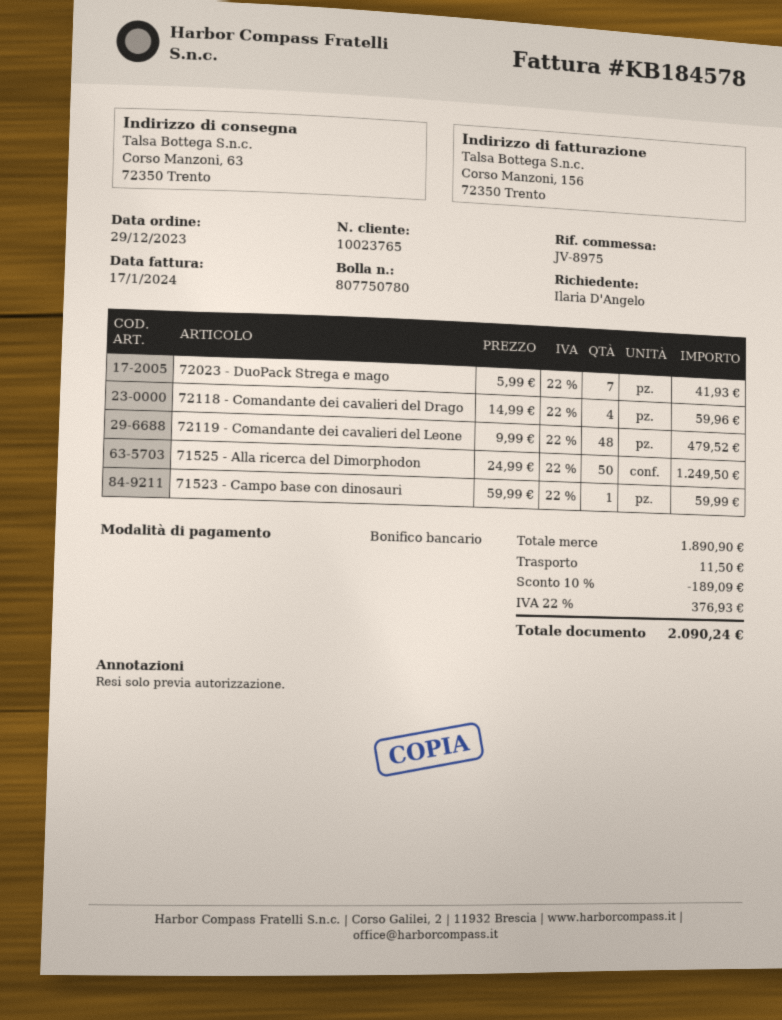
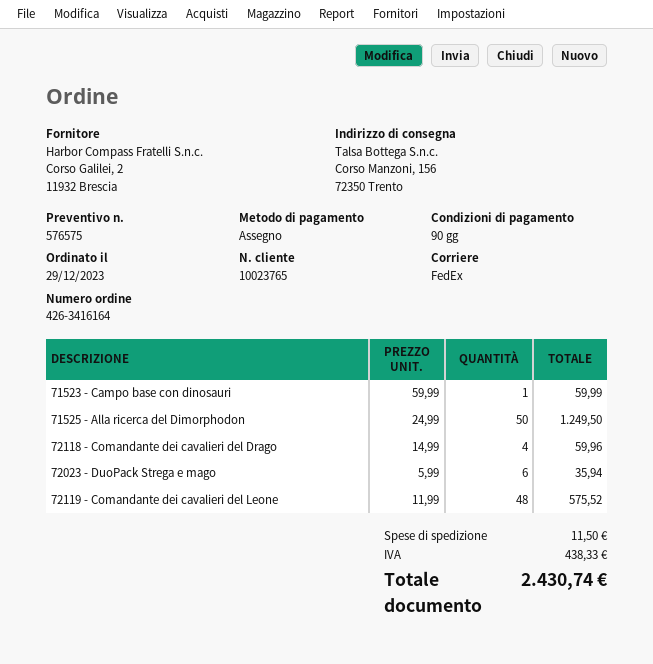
payment method: bank transfer -> cheque
ship to: Corso Manzoni, 63, 72350 Trento -> Corso Manzoni, 156, 72350 Trento
72023 - DuoPack Strega e mago: 7 x 5.99 = 41.93 -> 6 x 5.99 = 35.94
72119 - Comandante dei cavalieri del Leone: 48 x 9.99 = 479.52 -> 48 x 11.99 = 575.52
discount: 10% = 189.09 -> none
tax: 376.93 -> 438.33
total: 2090.24 -> 2430.74

